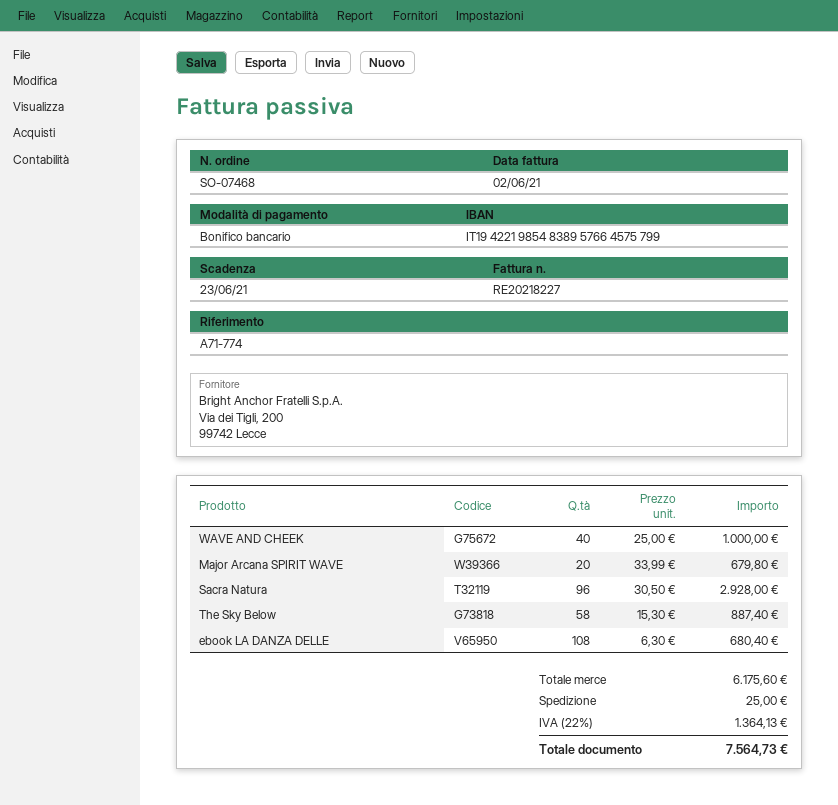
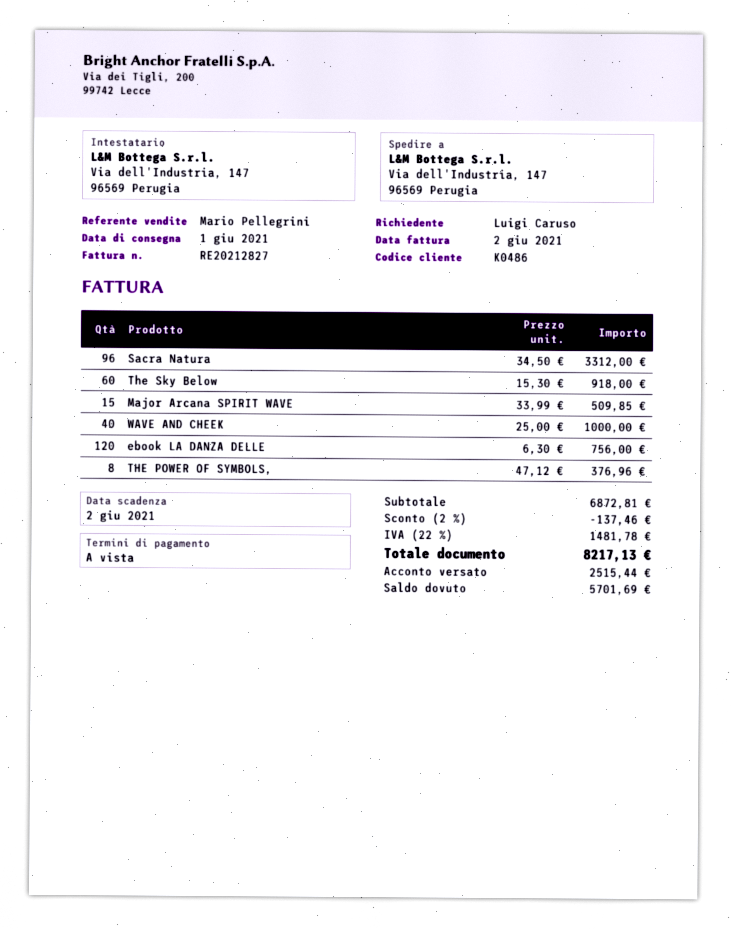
invoice number: RE20218227 -> RE20212827
due date: 2021-06-23 -> 2021-06-02
Major Arcana SPIRIT WAVE: 20 x 33.99 = 679.80 -> 15 x 33.99 = 509.85
Sacra Natura: 96 x 30.50 = 2928.00 -> 96 x 34.50 = 3312.00
The Sky Below: 58 x 15.30 = 887.40 -> 60 x 15.30 = 918.00
ebook LA DANZA DELLE: 108 x 6.30 = 680.40 -> 120 x 6.30 = 756.00
THE POWER OF SYMBOLS,: none -> 8 x 47.12 = 376.96
subtotal: 6175.60 -> 6872.81
discount: none -> 2% = 137.46
shipping: 25.00 -> none
tax: 22% = 1364.13 -> 22% = 1481.78
total: 7564.73 -> 8217.13

